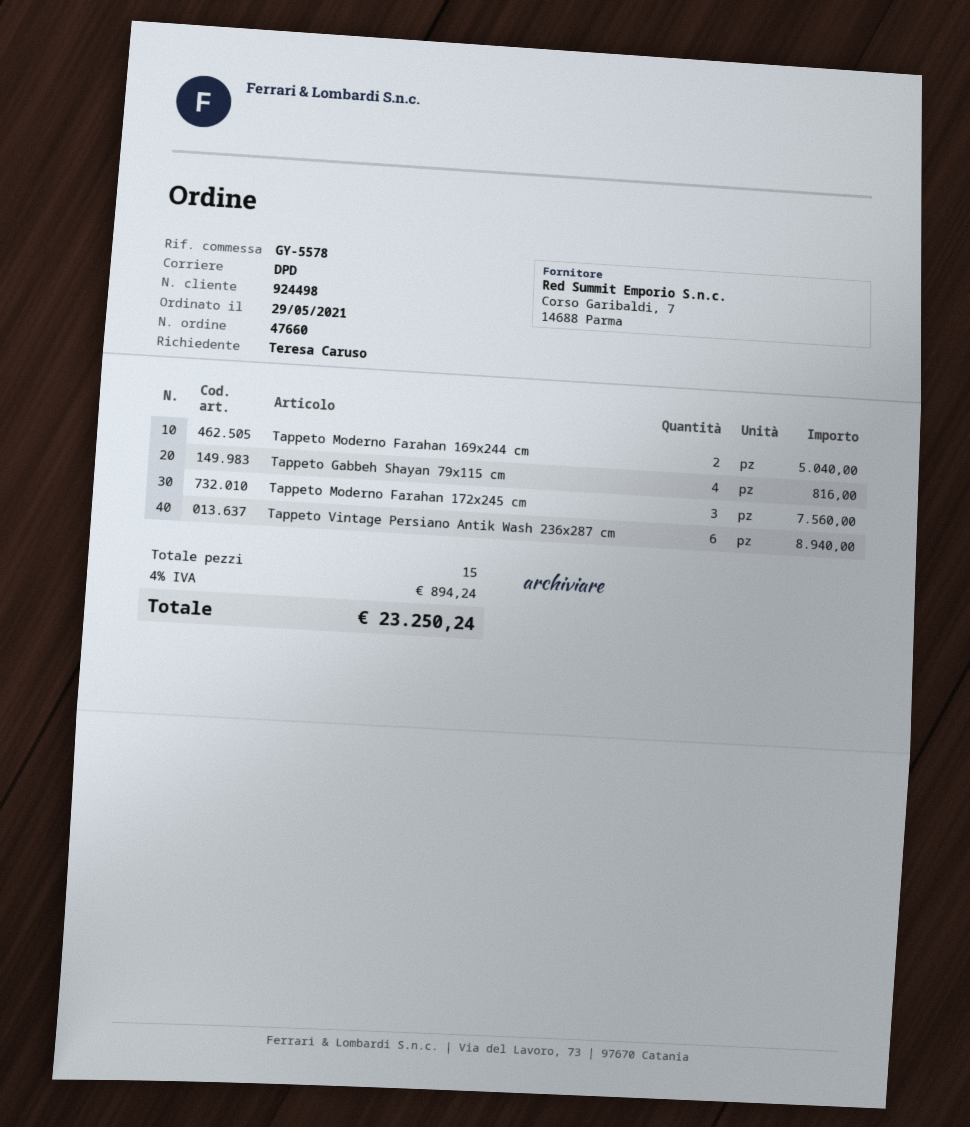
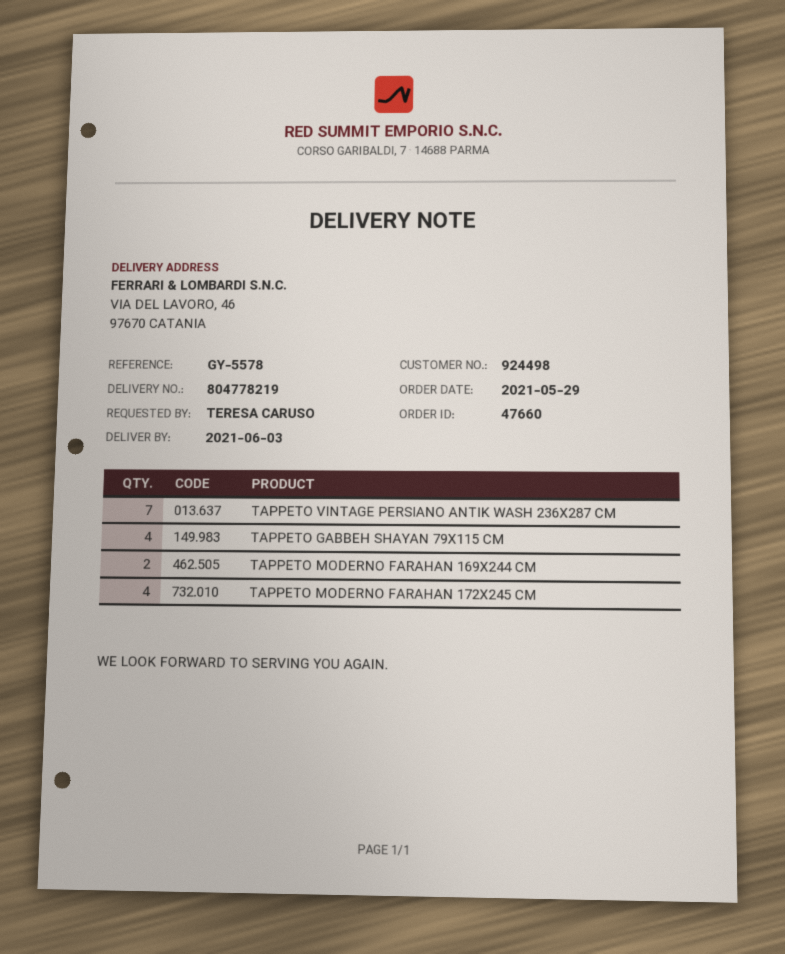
Tappeto Moderno Farahan 172x245 cm: 3 -> 4
Tappeto Vintage Persiano Antik Wash 236x287 cm: 6 -> 7

